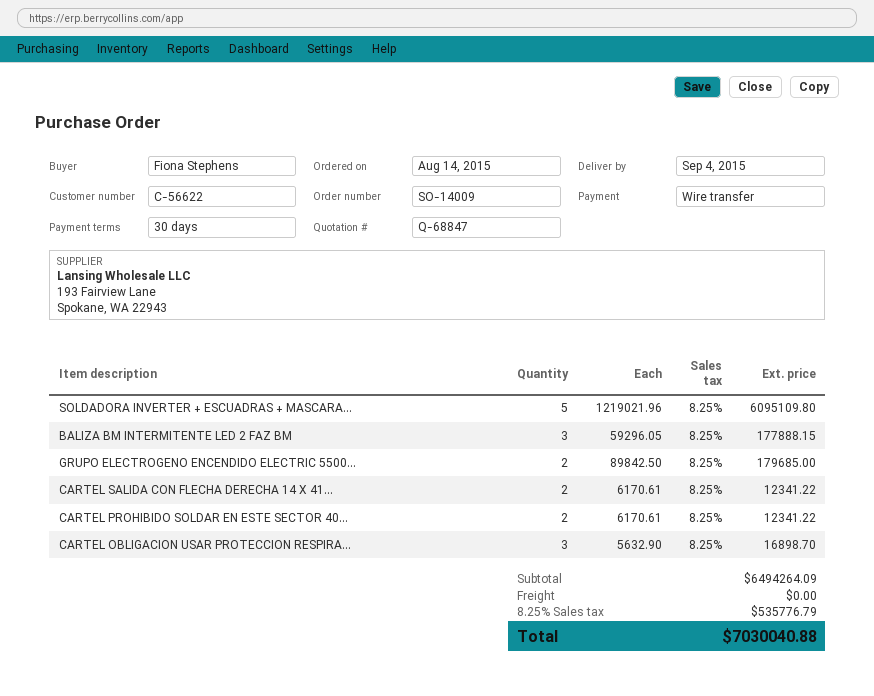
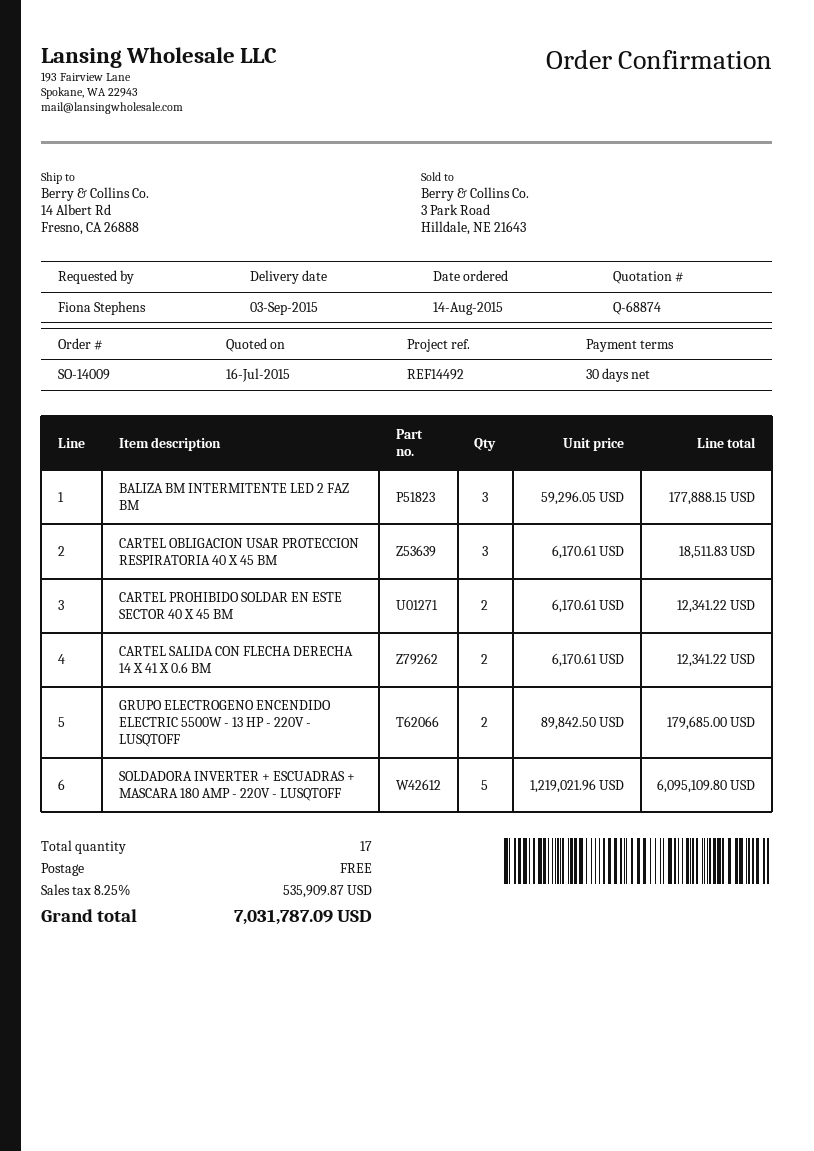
quote number: Q-68847 -> Q-68874
delivery date: 2015-09-04 -> 2015-09-03
CARTEL OBLIGACION USAR PROTECCION RESPIRA...: 3 x 5632.90 = 16898.70 -> 3 x 6170.61 = 18511.83
tax: 8.25% = 535776.79 -> 8.25% = 535909.87
total: 7030040.88 -> 7031787.09

